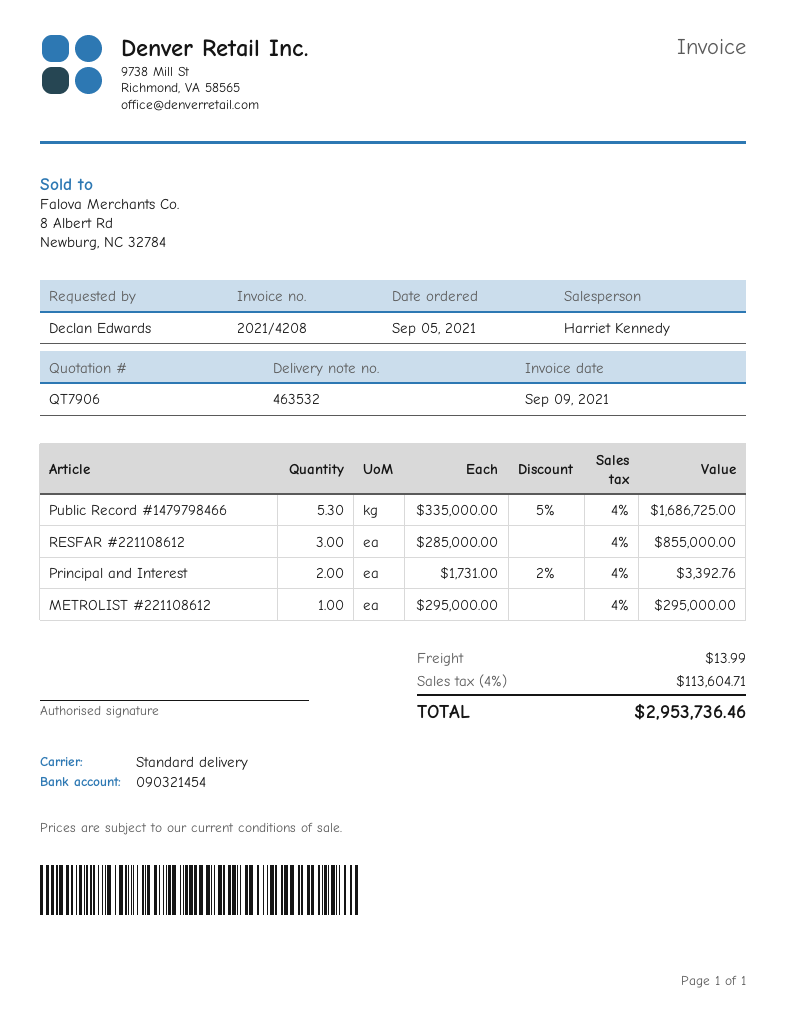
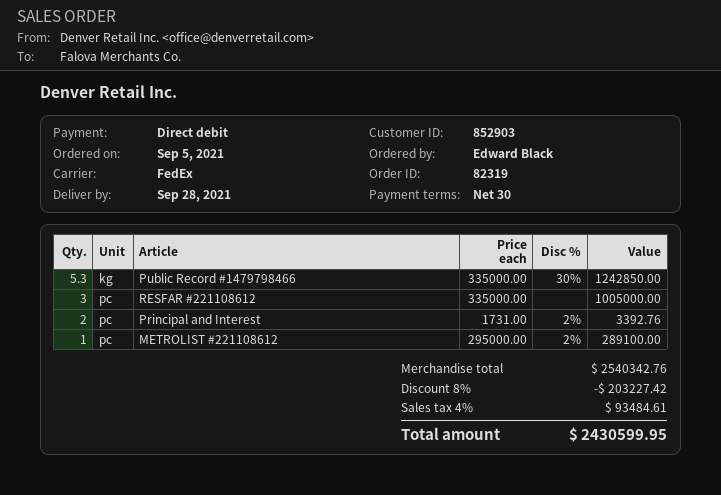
ordered by: Declan Edwards -> Edward Black
shipping method: standard -> FedEx
Public Record #1479798466: 5.3 x 335000.00 - 5% = 1686725.00 -> 5.3 x 335000.00 - 30% = 1242850.00
RESFAR #221108612: 3 x 285000.00 = 855000.00 -> 3 x 335000.00 = 1005000.00
METROLIST #221108612: 1 x 295000.00 = 295000.00 -> 1 x 295000.00 - 2% = 289100.00
discount: none -> 8% = 203227.42
shipping: 13.99 -> none
tax: 4% = 113604.71 -> 4% = 93484.61
total: 2953736.46 -> 2430599.95

